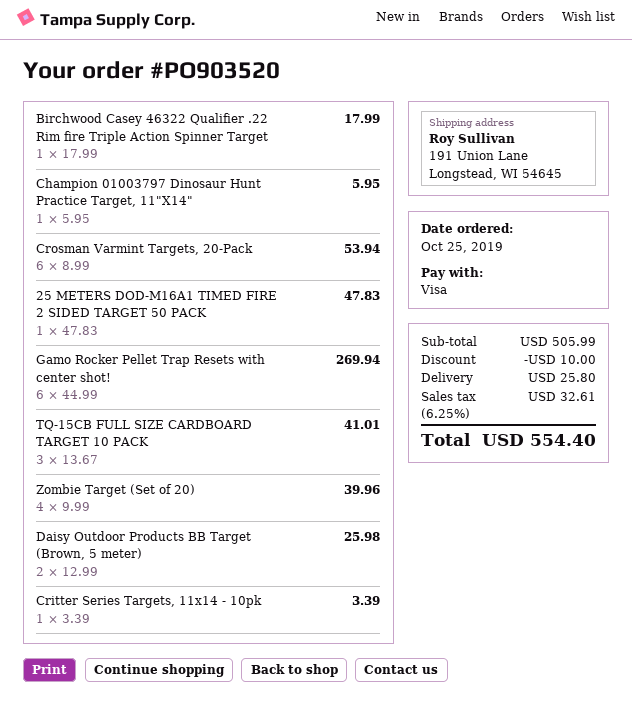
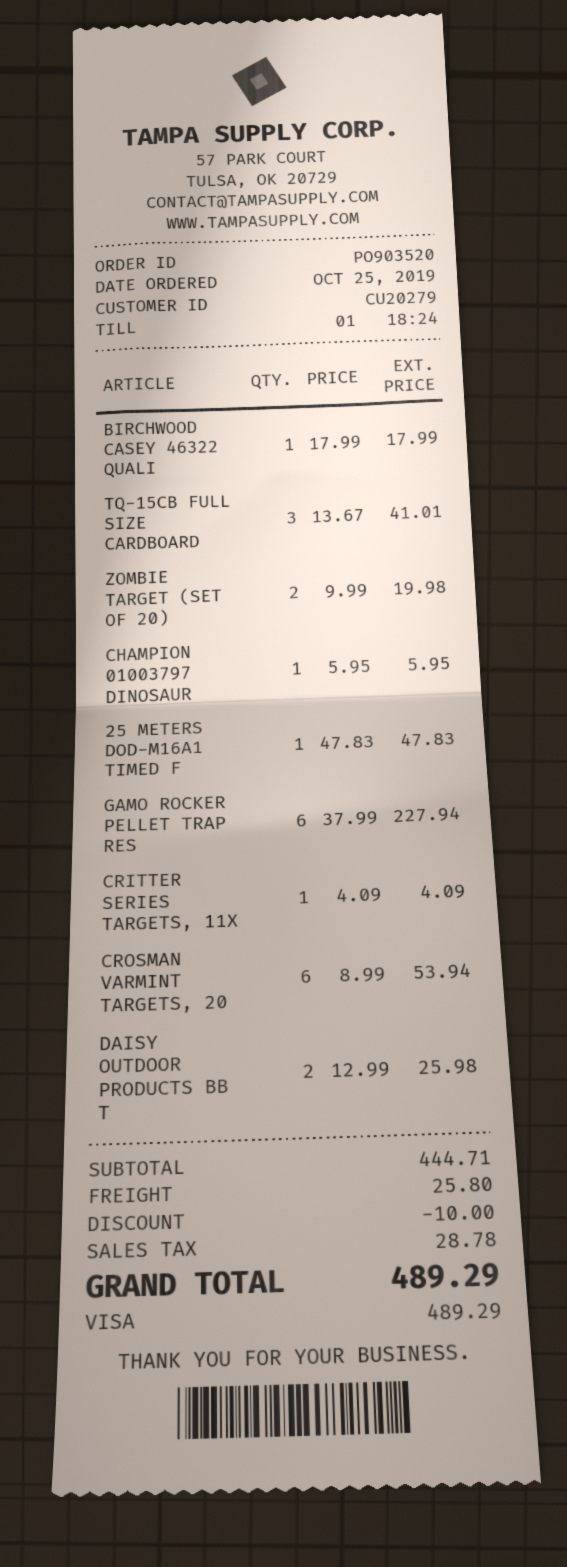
Gamo Rocker Pellet Trap Resets with center shot!: 6 x 44.99 = 269.94 -> 6 x 37.99 = 227.94
Zombie Target (Set of 20): 4 x 9.99 = 39.96 -> 2 x 9.99 = 19.98
Critter Series Targets, 11x14 - 10pk: 1 x 3.39 = 3.39 -> 1 x 4.09 = 4.09
subtotal: 505.99 -> 444.71
tax: 32.61 -> 28.78
total: 554.40 -> 489.29

